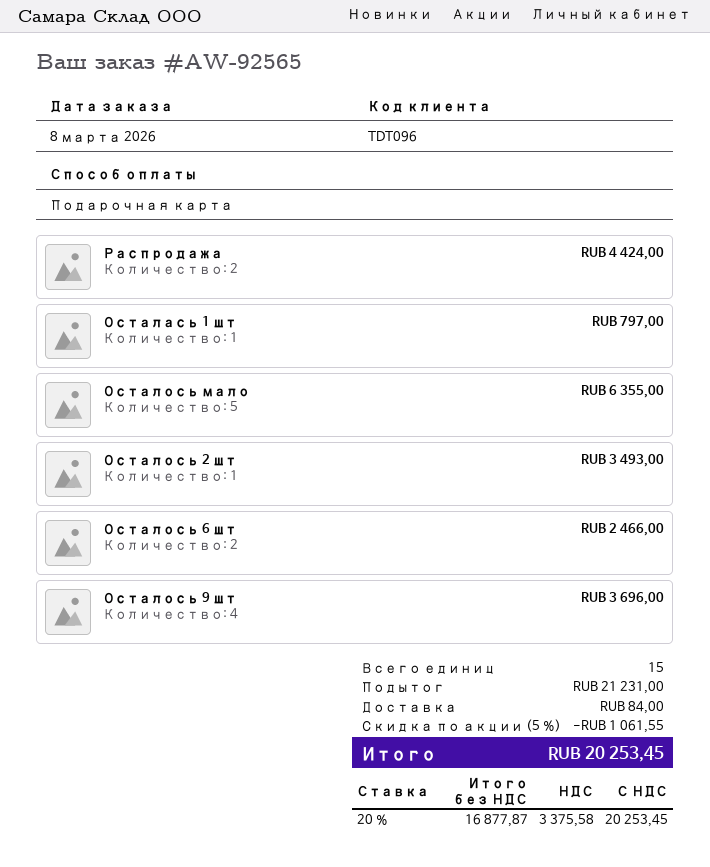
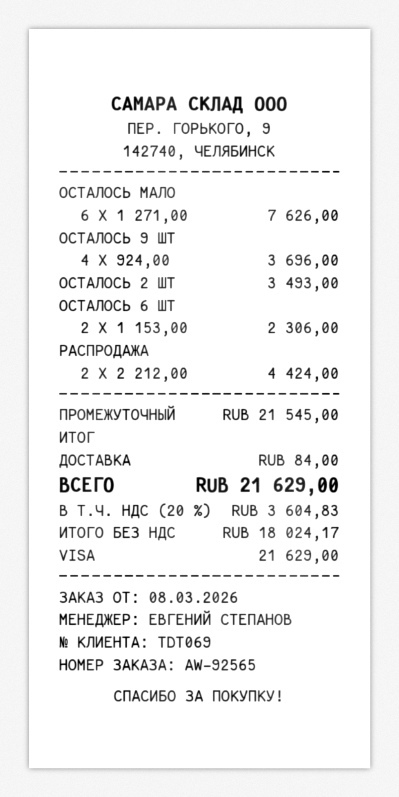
customer number: TDT096 -> TDT069
payment method: gift card -> Visa
Осталась 1 шт: 1 for 797.00 -> none
Осталось мало: 5 for 6355.00 -> 6 for 7626.00
Осталось 6 шт: 2 for 2466.00 -> 2 for 2306.00
subtotal: 21231.00 -> 21545.00
discount: 5% = 1061.55 -> none
net: 16877.87 -> 18024.17
tax: 20% = 3375.58 -> 20% = 3604.83
total: 20253.45 -> 21629.00

